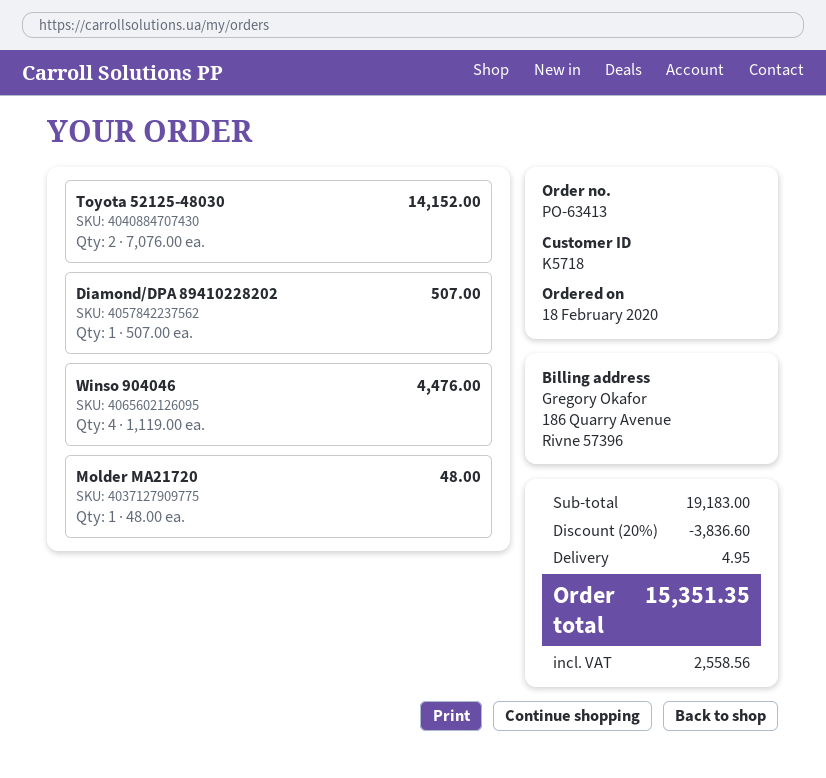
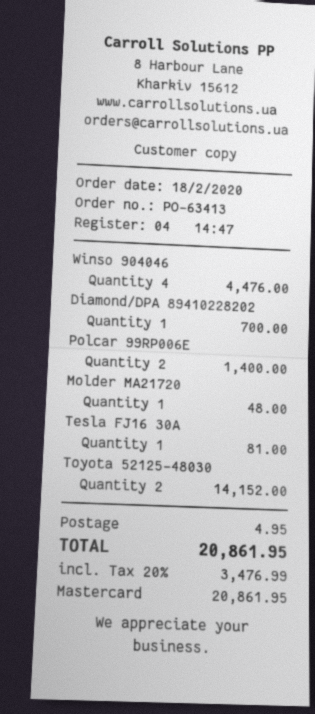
Diamond/DPA 89410228202: 1 for 507.00 -> 1 for 700.00
Polcar 99RP006E: none -> 2 for 1400.00
Tesla FJ16 30A: none -> 1 for 81.00
discount: 20% = 3836.60 -> none
tax: 2558.56 -> 3476.99
total: 15351.35 -> 20861.95

